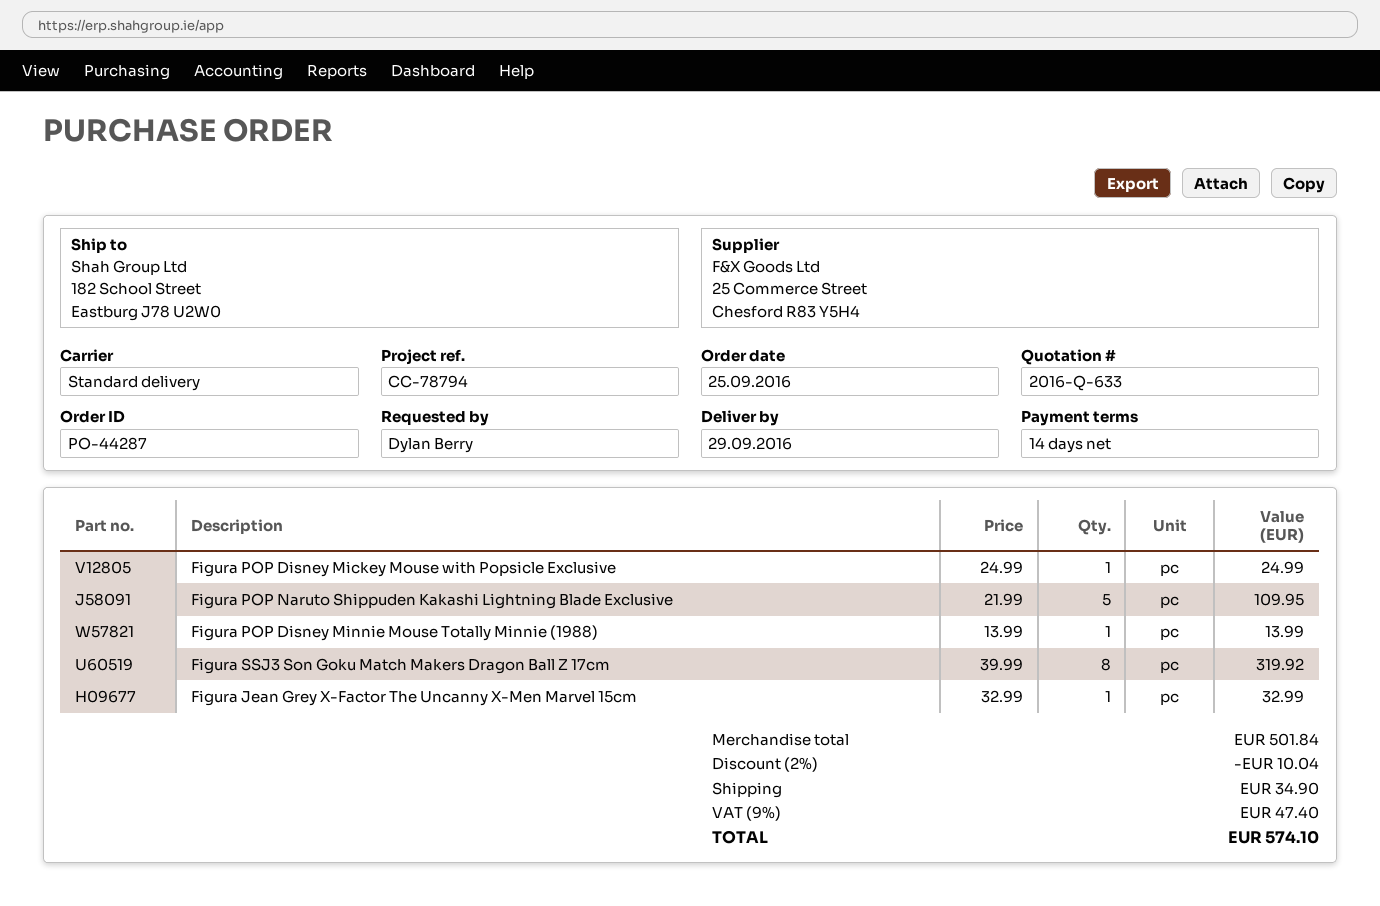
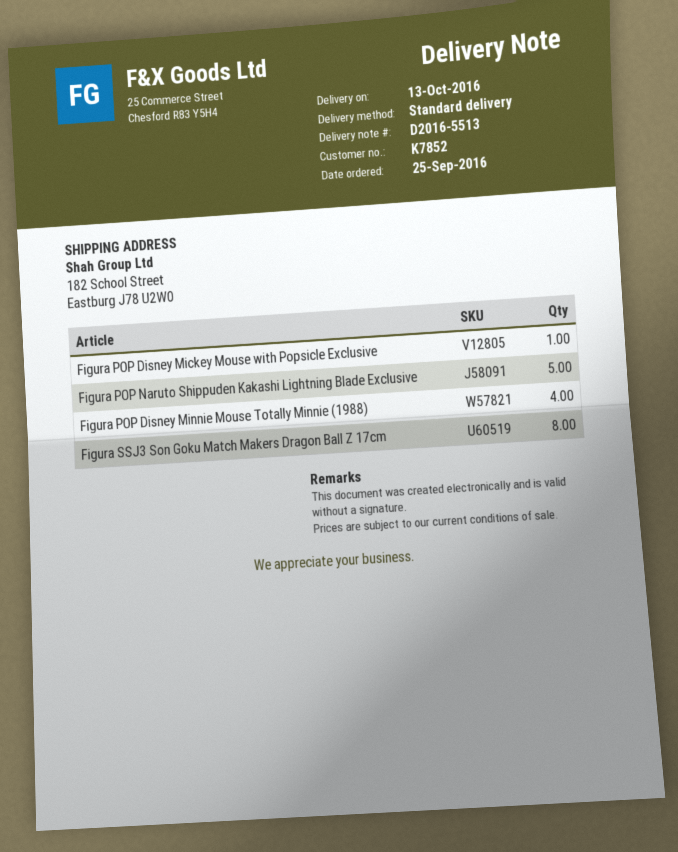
delivery date: 2016-09-29 -> 2016-10-13
Figura POP Disney Minnie Mouse Totally Minnie (1988): 1 -> 4
Figura Jean Grey X-Factor The Uncanny X-Men Marvel 15cm: 1 -> none

